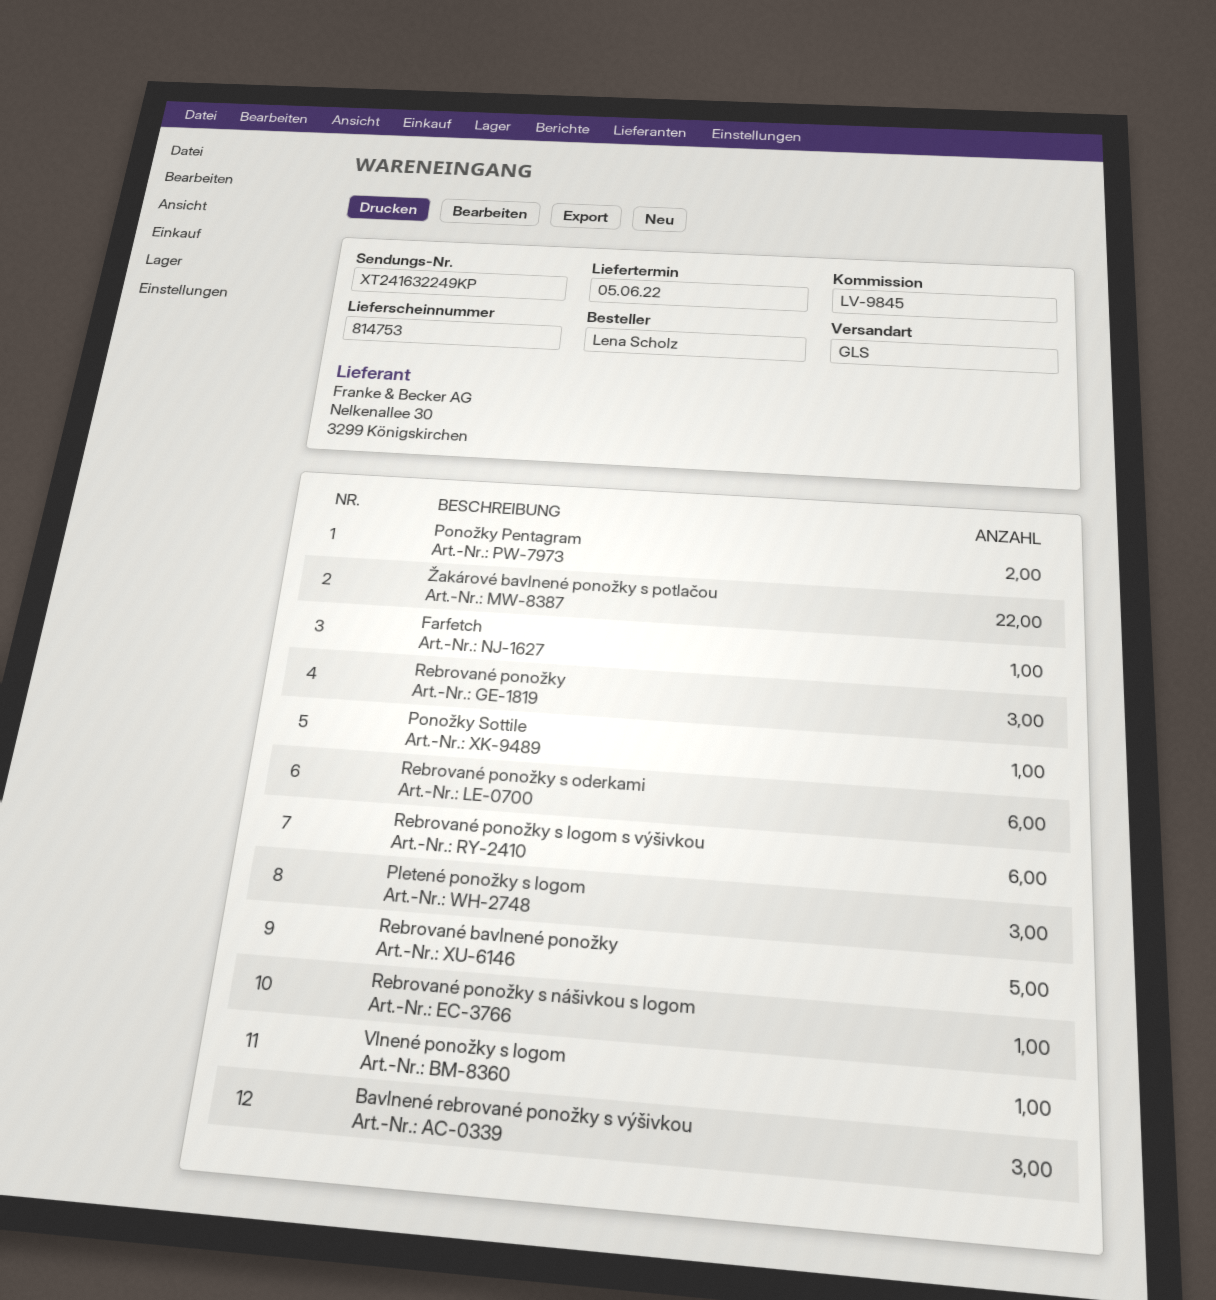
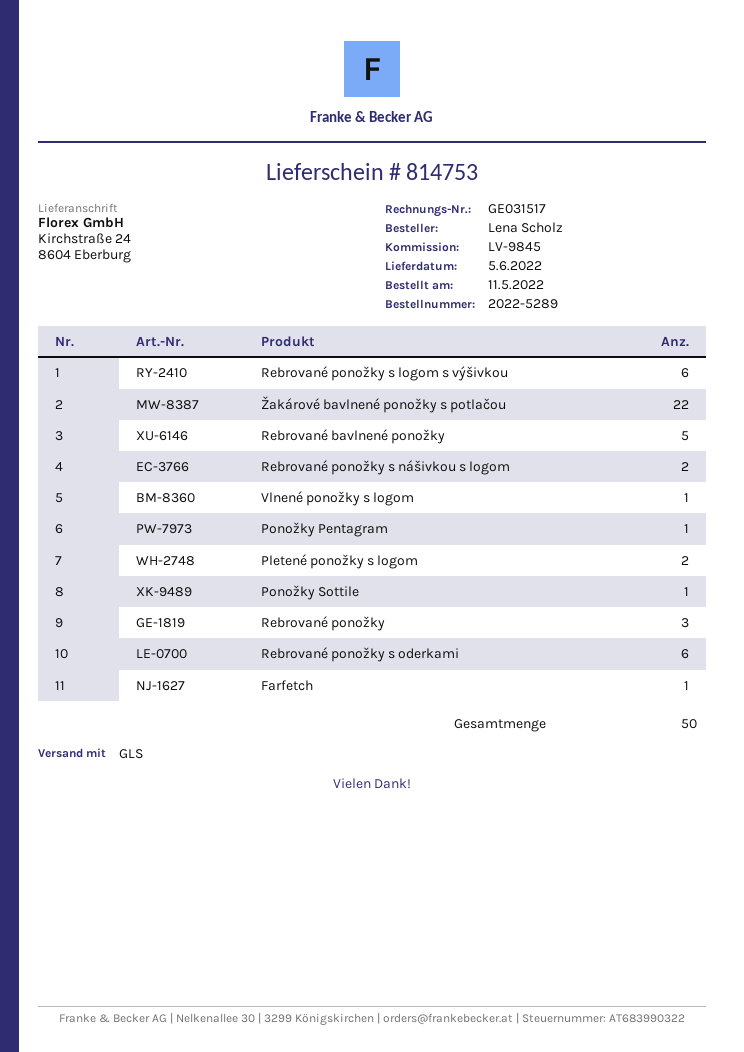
Ponožky Pentagram: 2 -> 1
Pletené ponožky s logom: 3 -> 2
Rebrované ponožky s nášivkou s logom: 1 -> 2
Bavlnené rebrované ponožky s výšivkou: 3 -> none

